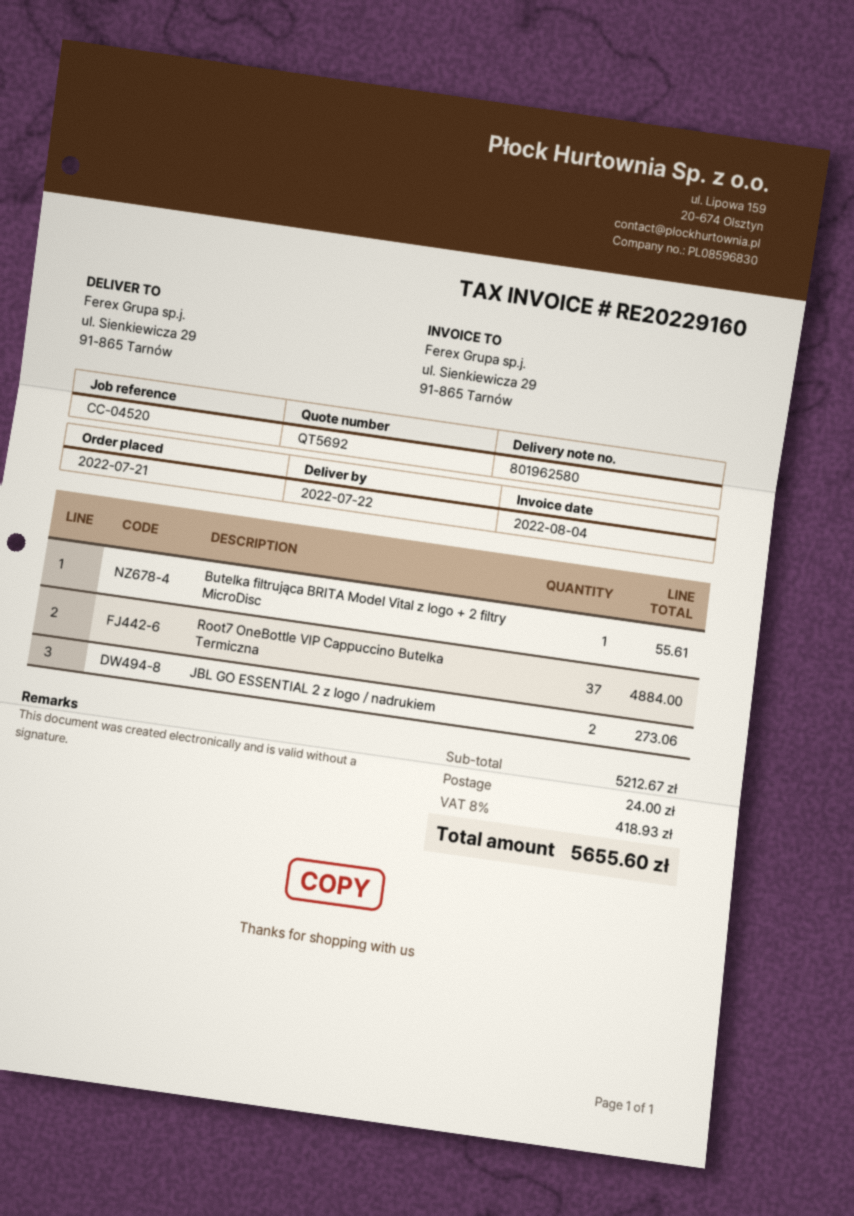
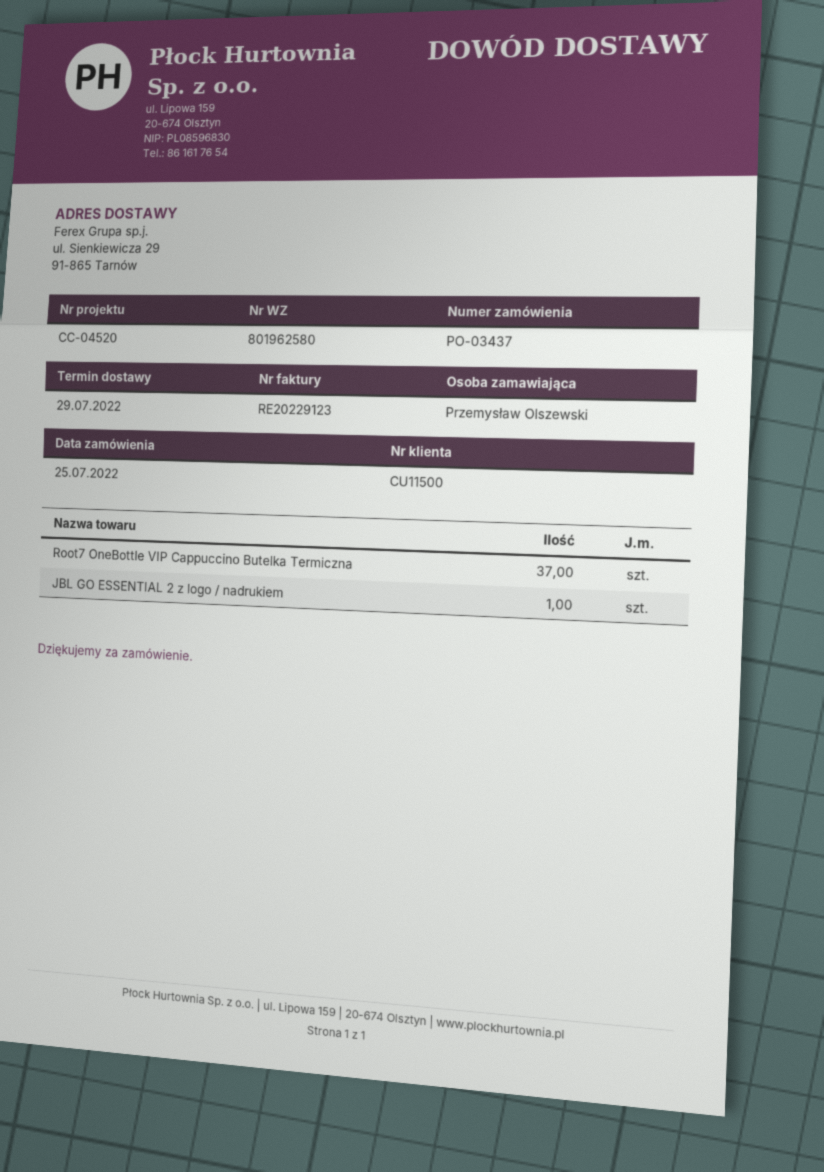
order date: 2022-07-21 -> 2022-07-25
delivery date: 2022-07-22 -> 2022-07-29
invoice number: RE20229160 -> RE20229123
Butelka filtrująca BRITA Model Vital z logo + 2 filtry MicroDisc: 1 -> none
JBL GO ESSENTIAL 2 z logo / nadrukiem: 2 -> 1

